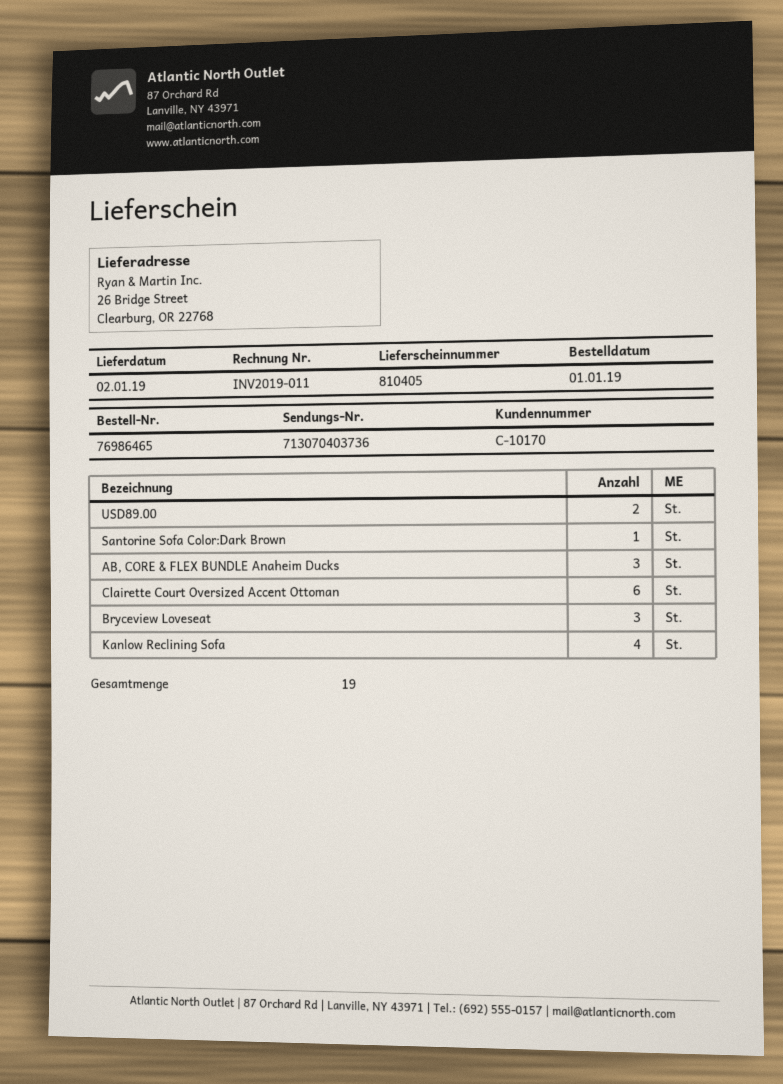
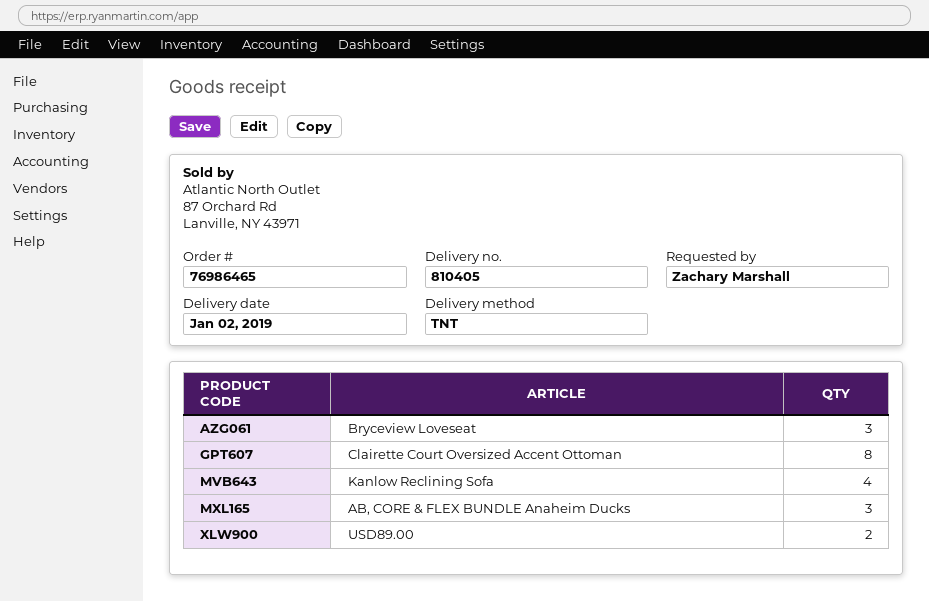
Santorine Sofa Color:Dark Brown: 1 -> none
Clairette Court Oversized Accent Ottoman: 6 -> 8

